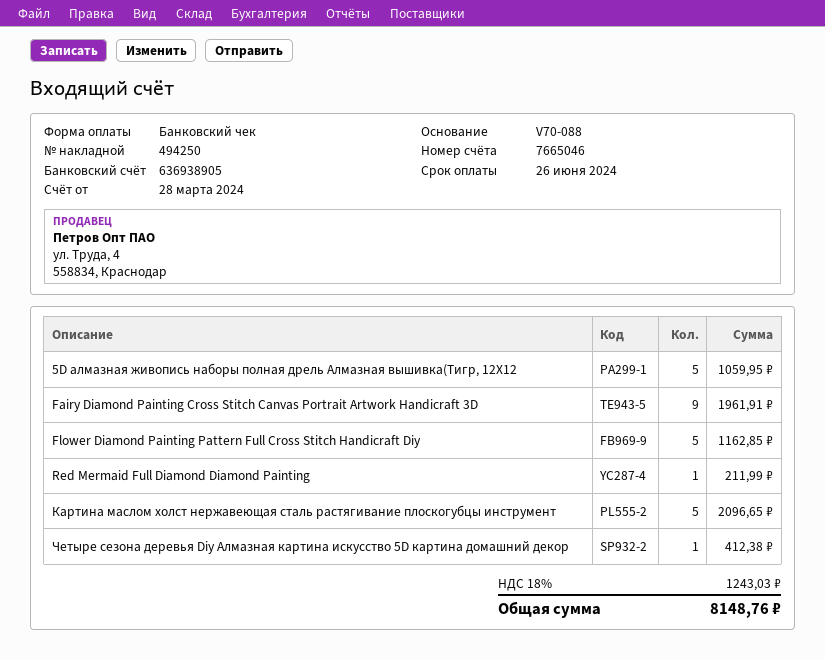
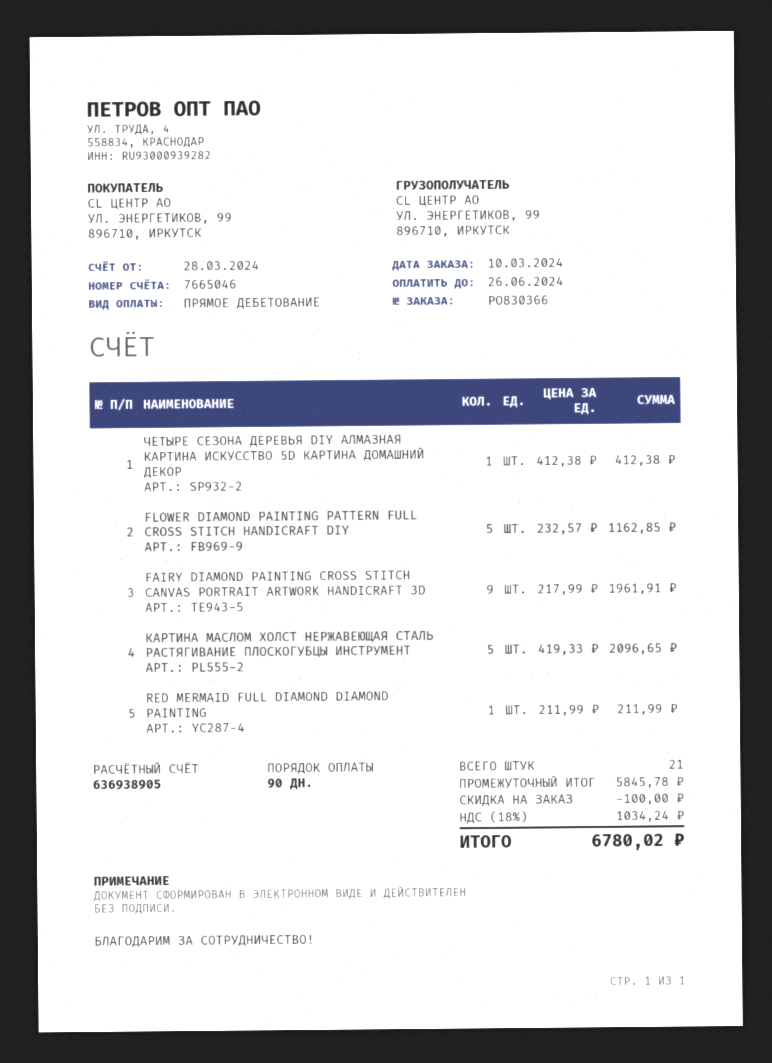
payment method: cheque -> direct debit
5D алмазная живопись наборы полная дрель Алмазная вышивка(Тигр, 12X12: 5 for 1059.95 -> none
discount: none -> 100.00
tax: 18% = 1243.03 -> 18% = 1034.24
total: 8148.76 -> 6780.02

